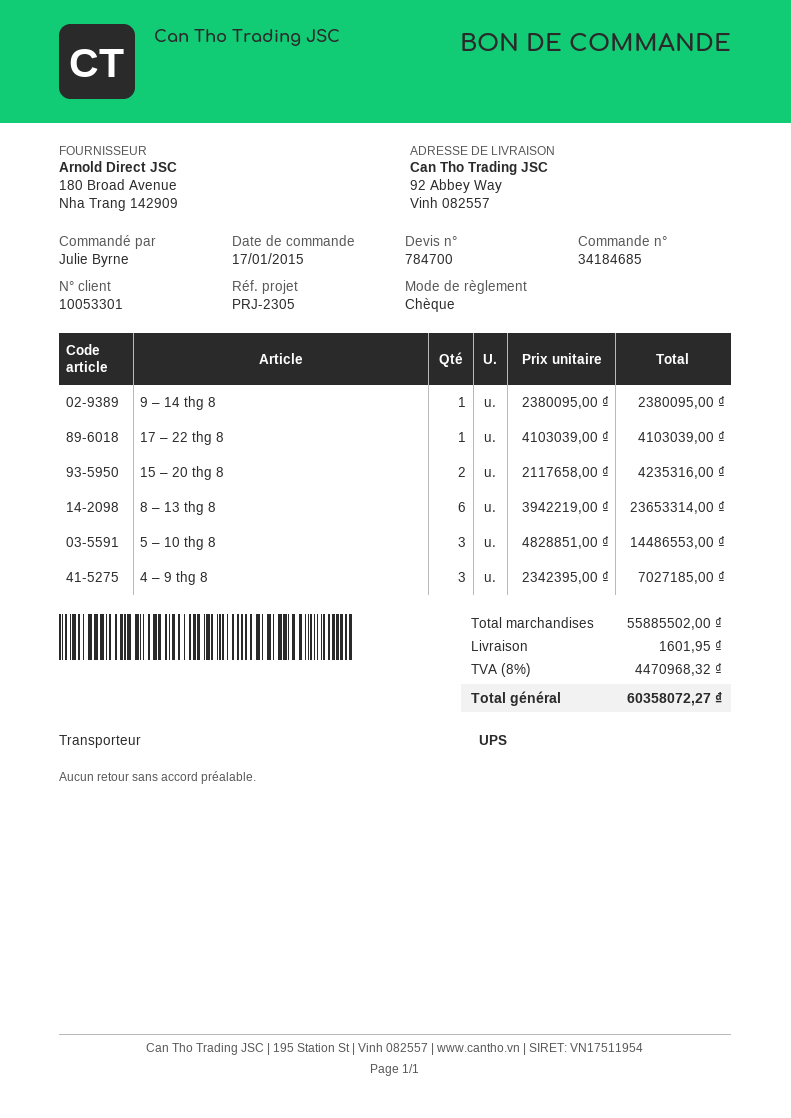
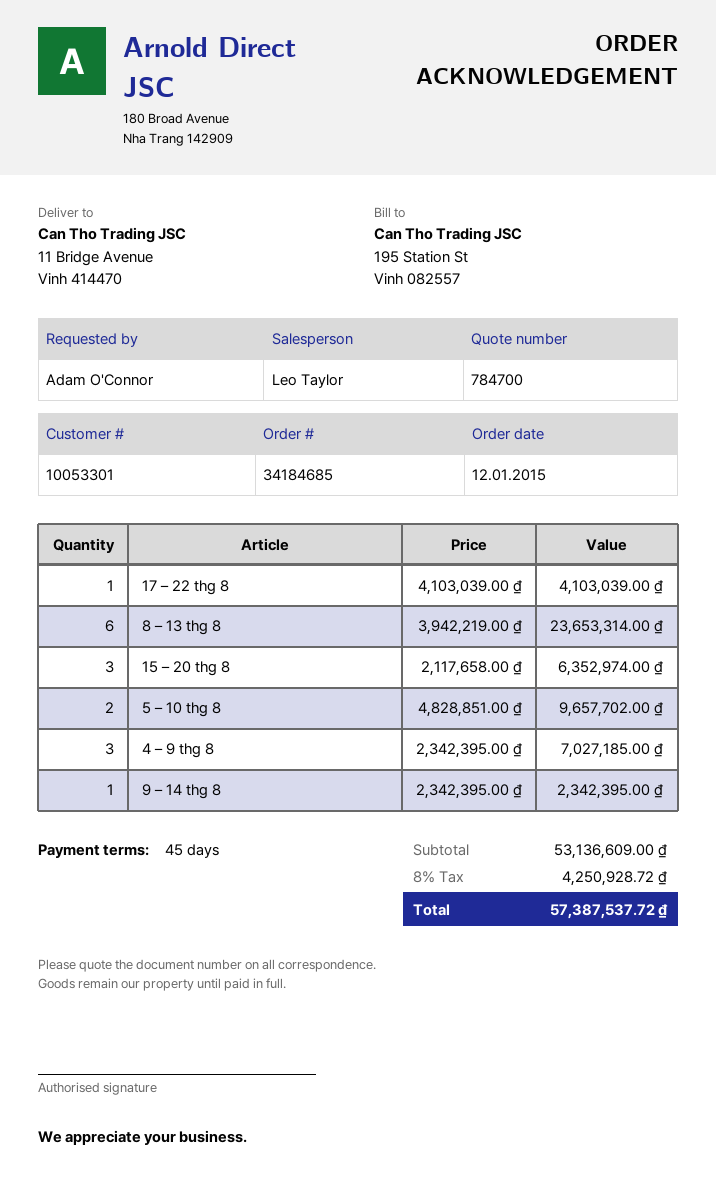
order date: 2015-01-17 -> 2015-01-12
ordered by: Julie Byrne -> Adam O'Connor
ship to: 92 Abbey Way, Vinh 082557 -> 11 Bridge Avenue, Vinh 414470
9 – 14 thg 8: 1 x 2380095.00 = 2380095.00 -> 1 x 2342395.00 = 2342395.00
15 – 20 thg 8: 2 x 2117658.00 = 4235316.00 -> 3 x 2117658.00 = 6352974.00
5 – 10 thg 8: 3 x 4828851.00 = 14486553.00 -> 2 x 4828851.00 = 9657702.00
subtotal: 55885502.00 -> 53136609.00
shipping: 1601.95 -> none
tax: 8% = 4470968.32 -> 8% = 4250928.72
total: 60358072.27 -> 57387537.72

